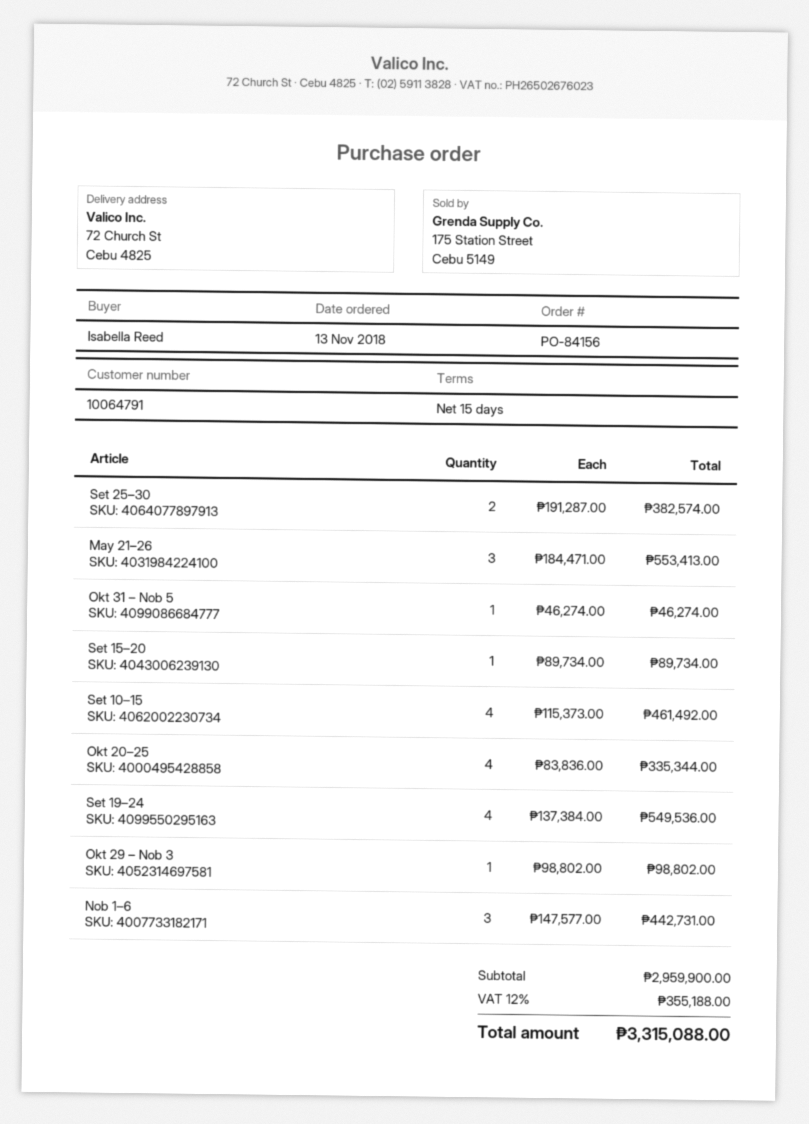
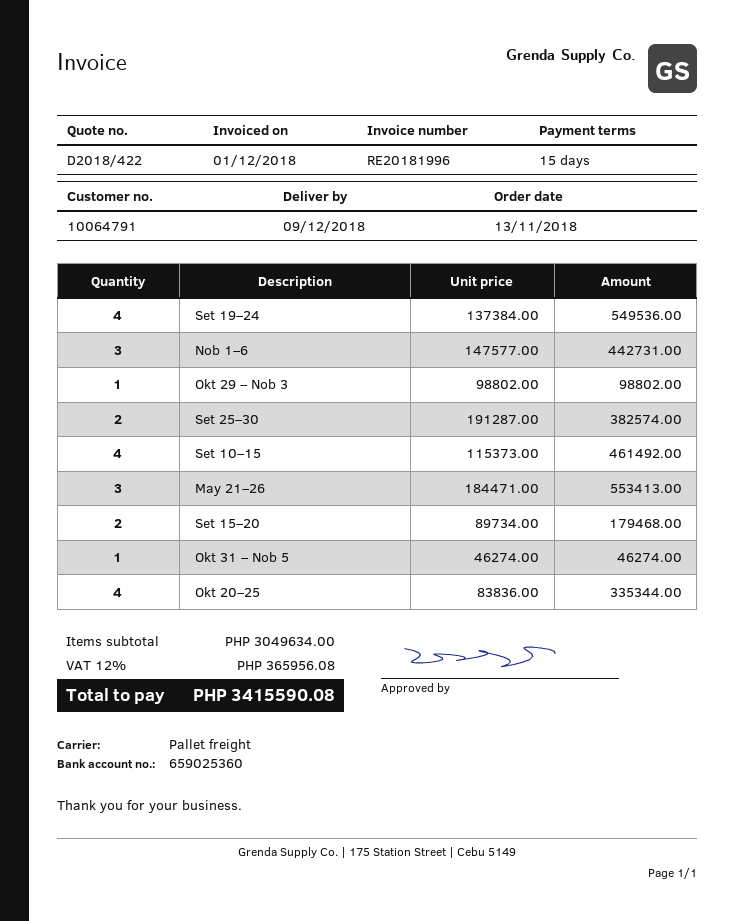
Set 15–20: 1 x 89734.00 = 89734.00 -> 2 x 89734.00 = 179468.00
subtotal: 2959900.00 -> 3049634.00
tax: 12% = 355188.00 -> 12% = 365956.08
total: 3315088.00 -> 3415590.08

